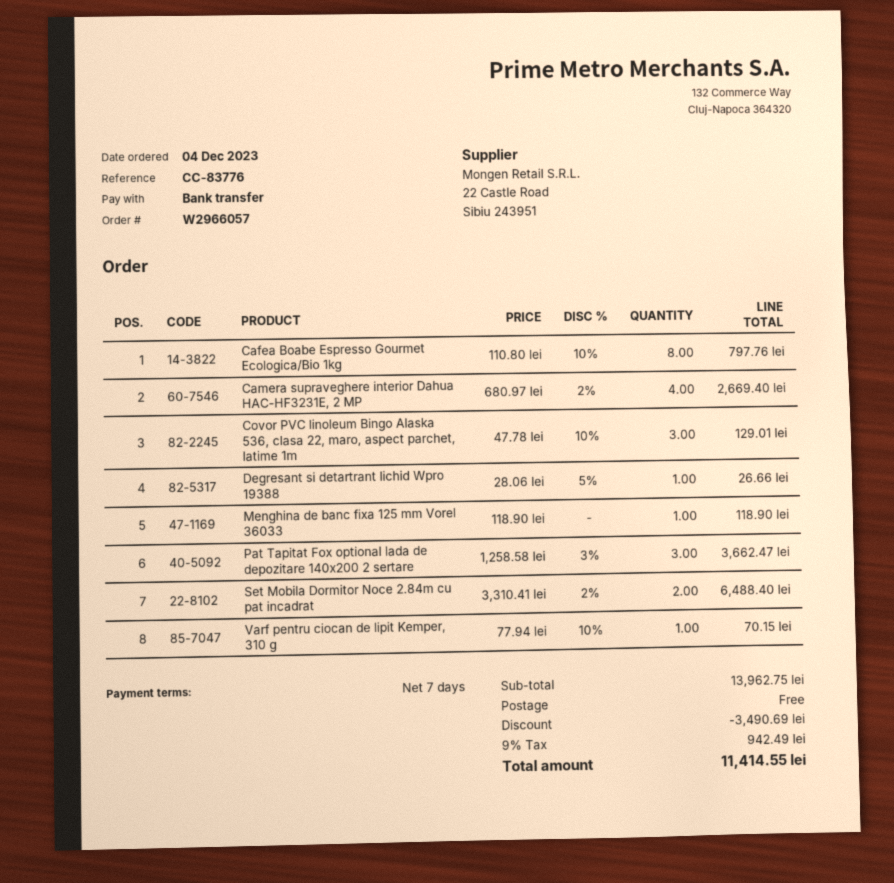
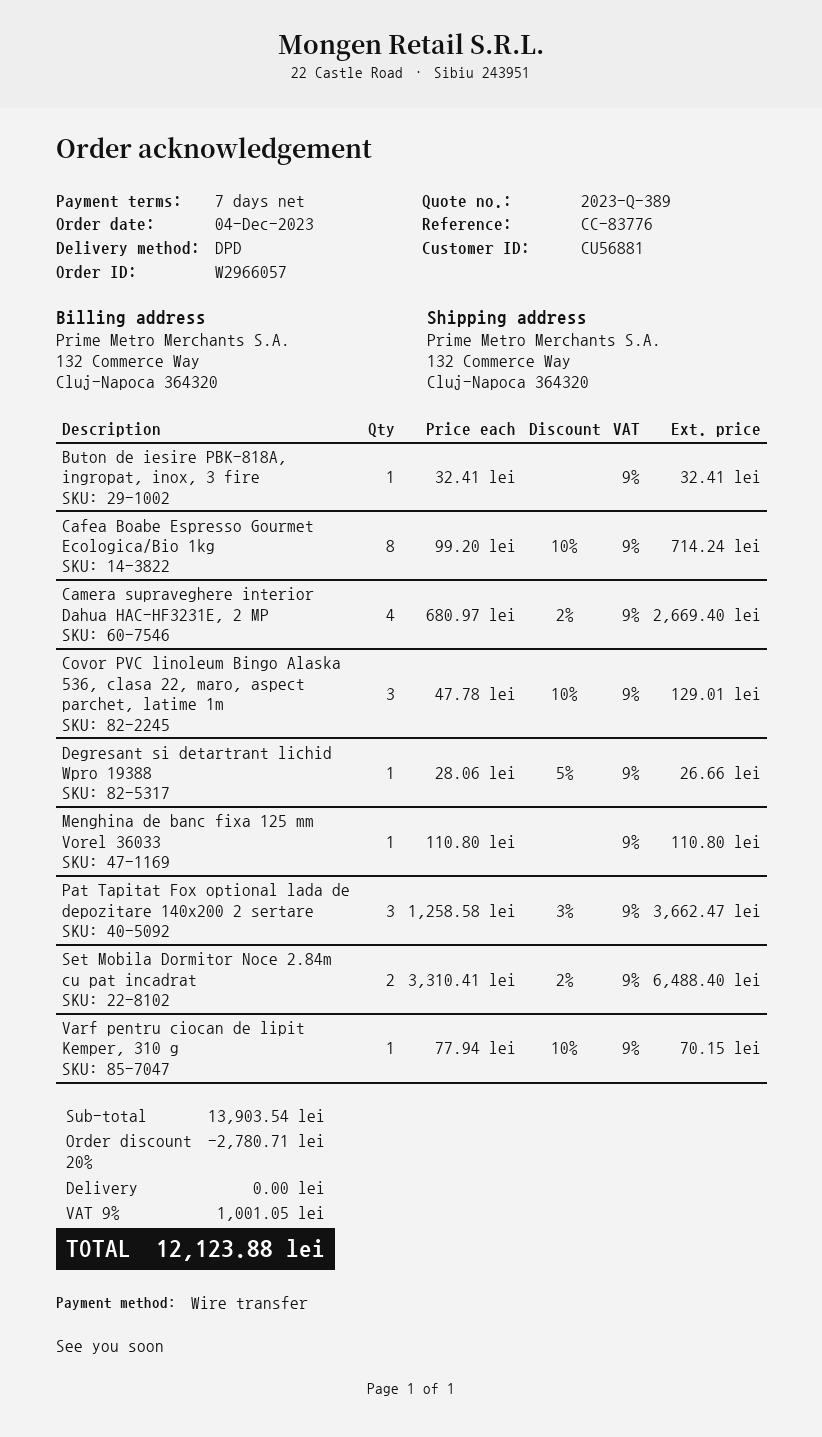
Cafea Boabe Espresso Gourmet Ecologica/Bio 1kg: 8 x 110.80 - 10% = 797.76 -> 8 x 99.20 - 10% = 714.24
Menghina de banc fixa 125 mm Vorel 36033: 1 x 118.90 = 118.90 -> 1 x 110.80 = 110.80
Buton de iesire PBK-818A, ingropat, inox, 3 fire: none -> 1 x 32.41 = 32.41
subtotal: 13962.75 -> 13903.54
discount: 3490.69 -> 2780.71
tax: 9% = 942.49 -> 9% = 1001.05
total: 11414.55 -> 12123.88

